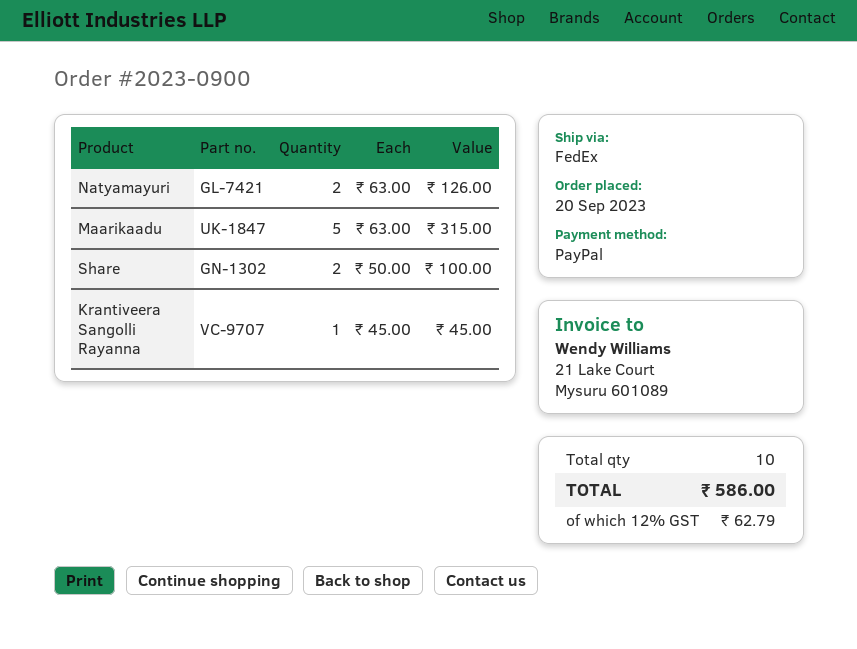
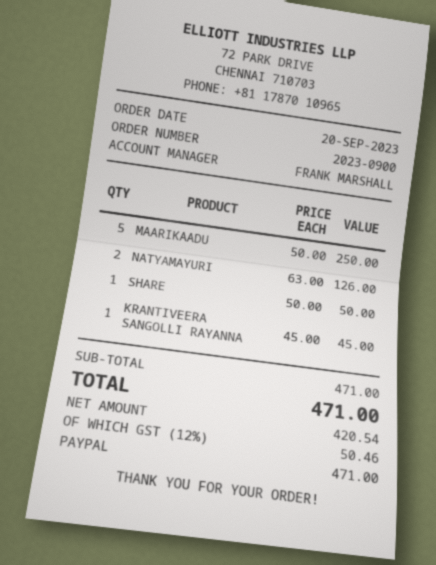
Maarikaadu: 5 x 63.00 = 315.00 -> 5 x 50.00 = 250.00
Share: 2 x 50.00 = 100.00 -> 1 x 50.00 = 50.00
tax: 12% = 62.79 -> 12% = 50.46
total: 586.00 -> 471.00

